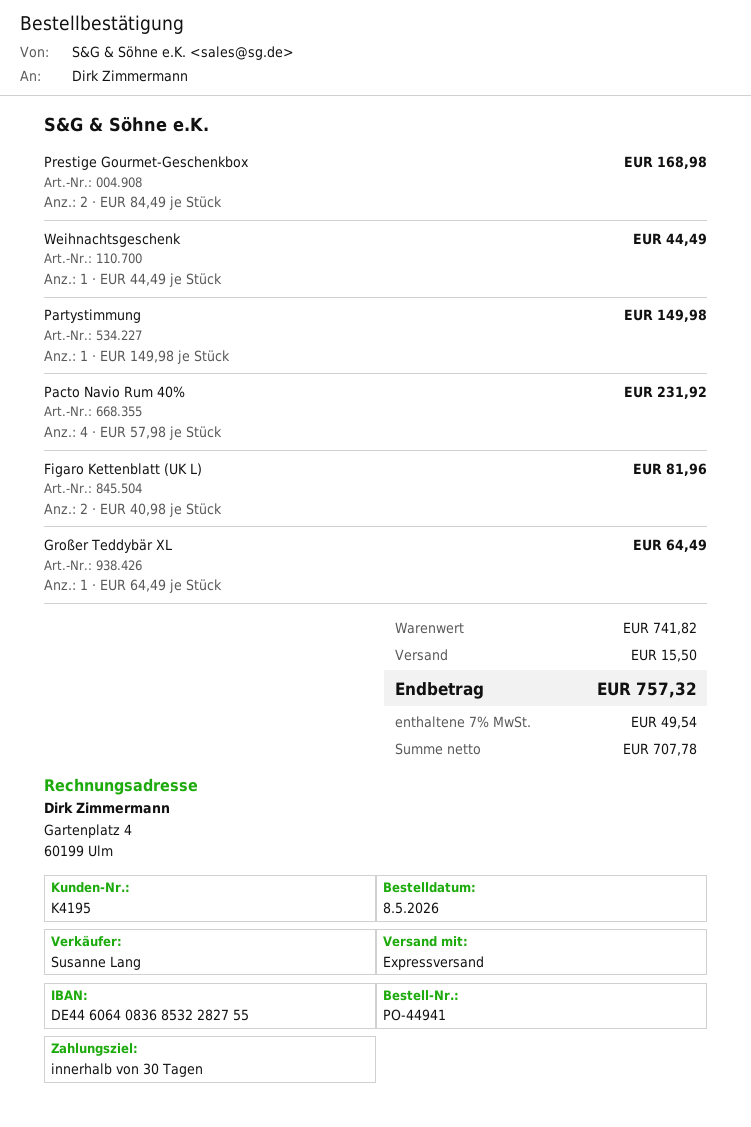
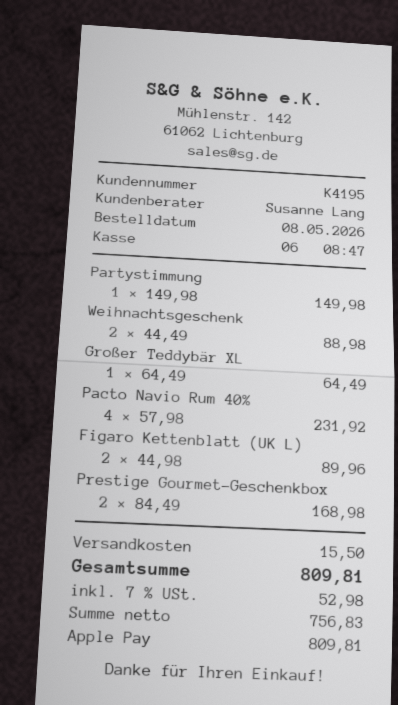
Weihnachtsgeschenk: 1 x 44.49 = 44.49 -> 2 x 44.49 = 88.98
Figaro Kettenblatt (UK L): 2 x 40.98 = 81.96 -> 2 x 44.98 = 89.96
net: 707.78 -> 756.83
tax: 7% = 49.54 -> 7% = 52.98
total: 757.32 -> 809.81

